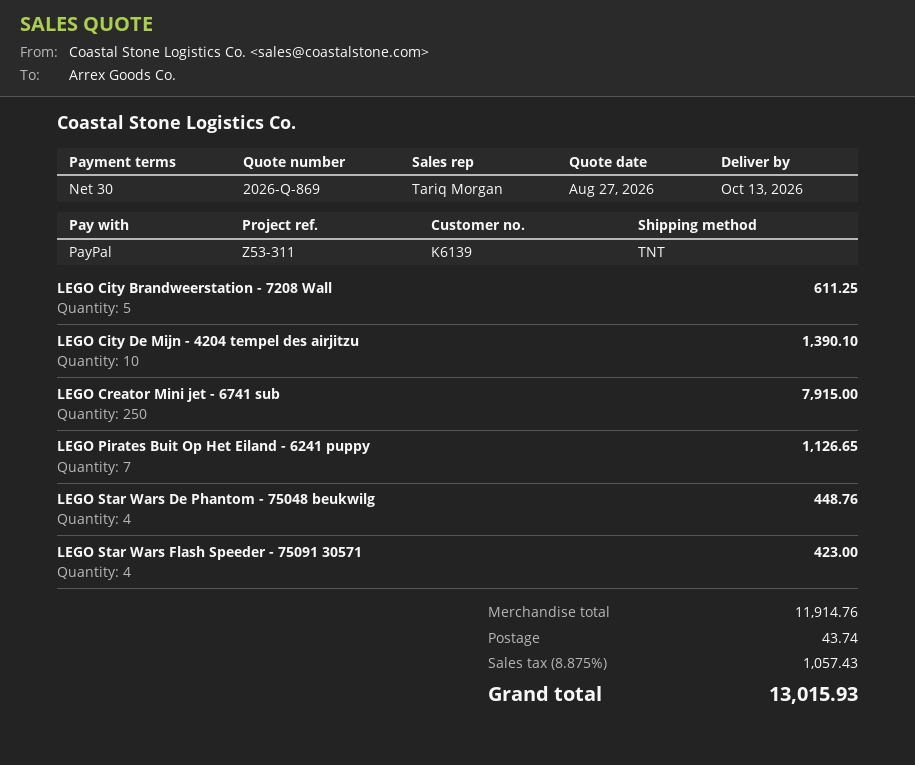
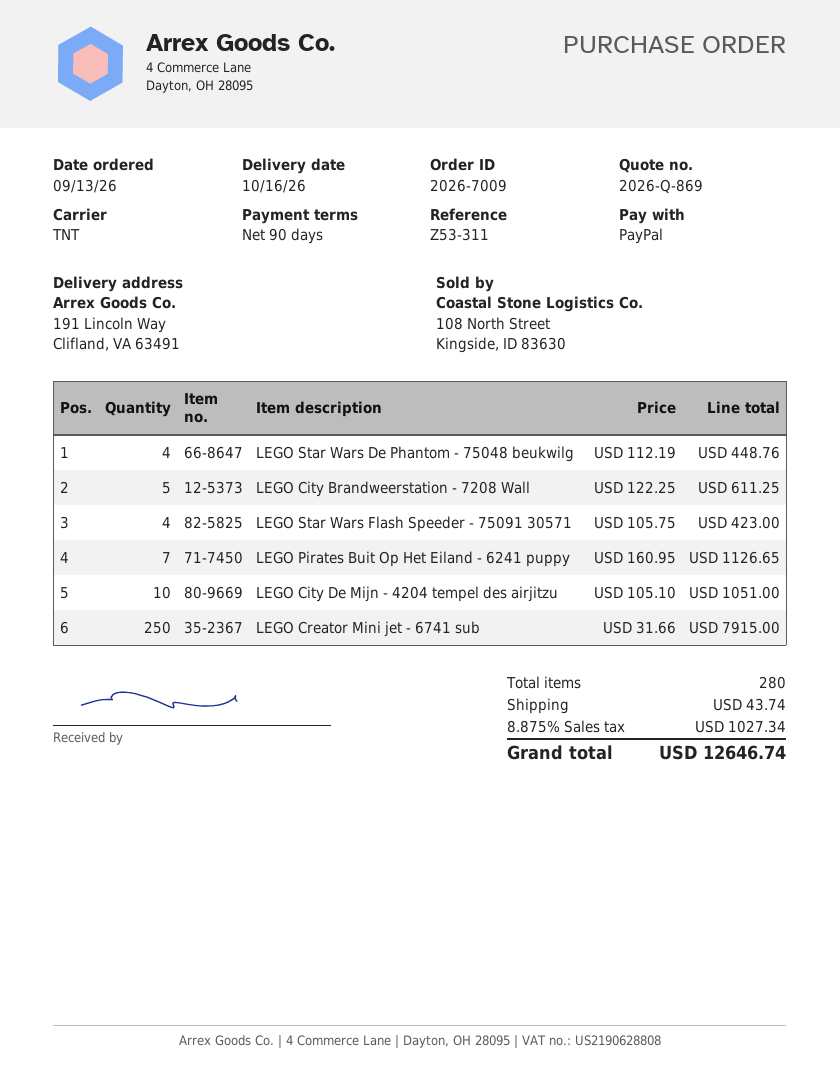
delivery date: 2026-10-13 -> 2026-10-16
payment terms: 30 days -> 90 days
LEGO City De Mijn - 4204 tempel des airjitzu: 10 for 1390.10 -> 10 for 1051.00
tax: 8.875% = 1057.43 -> 8.875% = 1027.34
total: 13015.93 -> 12646.74

